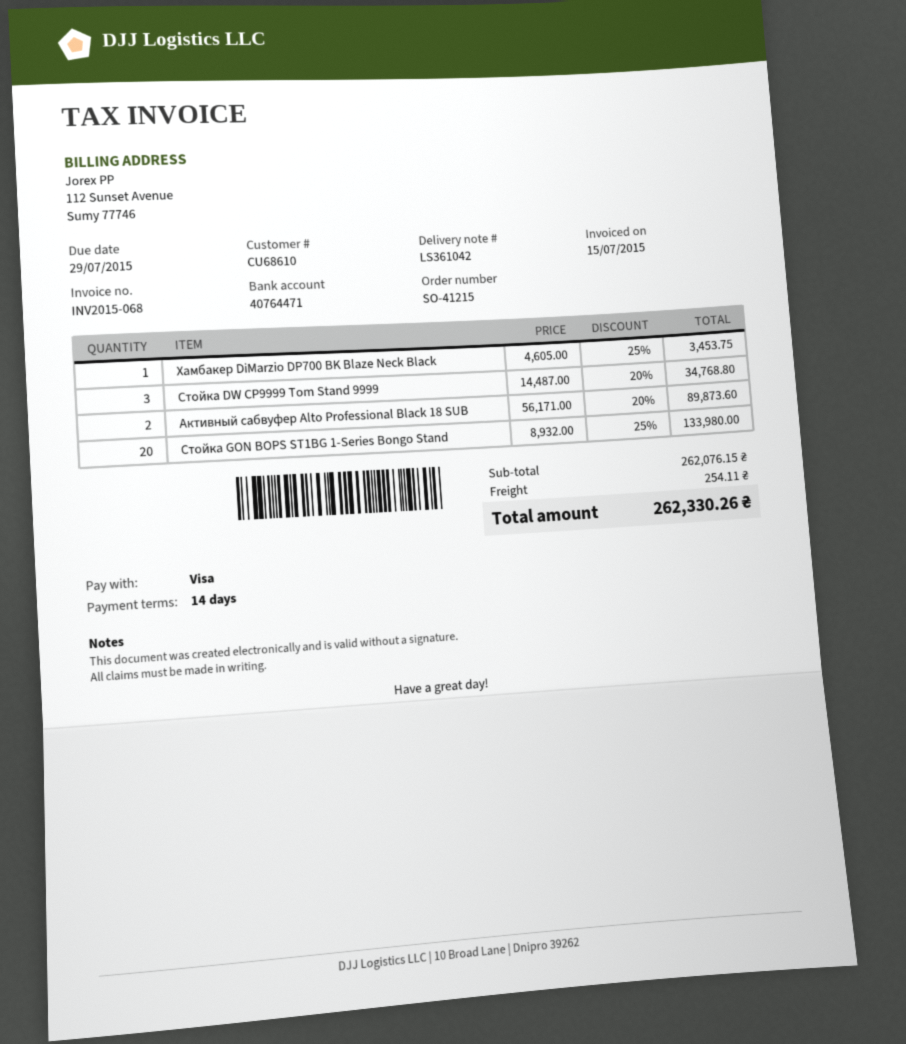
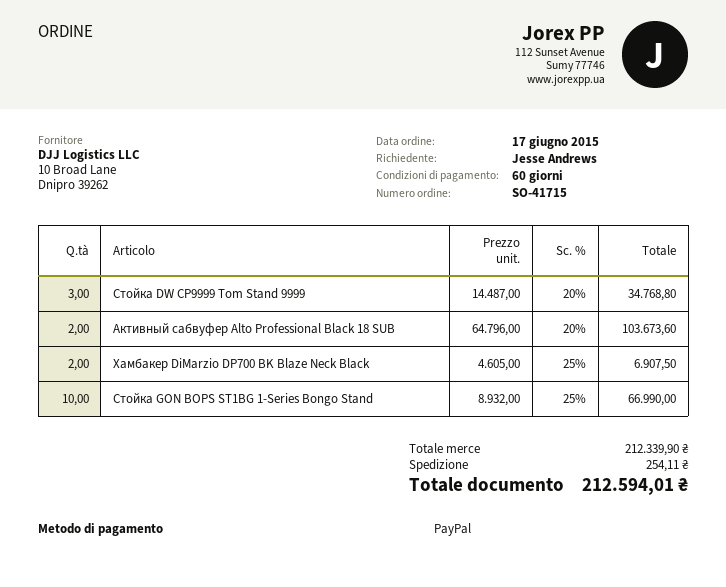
order number: SO-41215 -> SO-41715
payment terms: 14 days -> 60 days
payment method: Visa -> PayPal
Хамбакер DiMarzio DP700 BK Blaze Neck Black: 1 x 4605.00 - 25% = 3453.75 -> 2 x 4605.00 - 25% = 6907.50
Активный сабвуфер Alto Professional Black 18 SUB: 2 x 56171.00 - 20% = 89873.60 -> 2 x 64796.00 - 20% = 103673.60
Стойка GON BOPS ST1BG 1-Series Bongo Stand: 20 x 8932.00 - 25% = 133980.00 -> 10 x 8932.00 - 25% = 66990.00
subtotal: 262076.15 -> 212339.90
total: 262330.26 -> 212594.01

